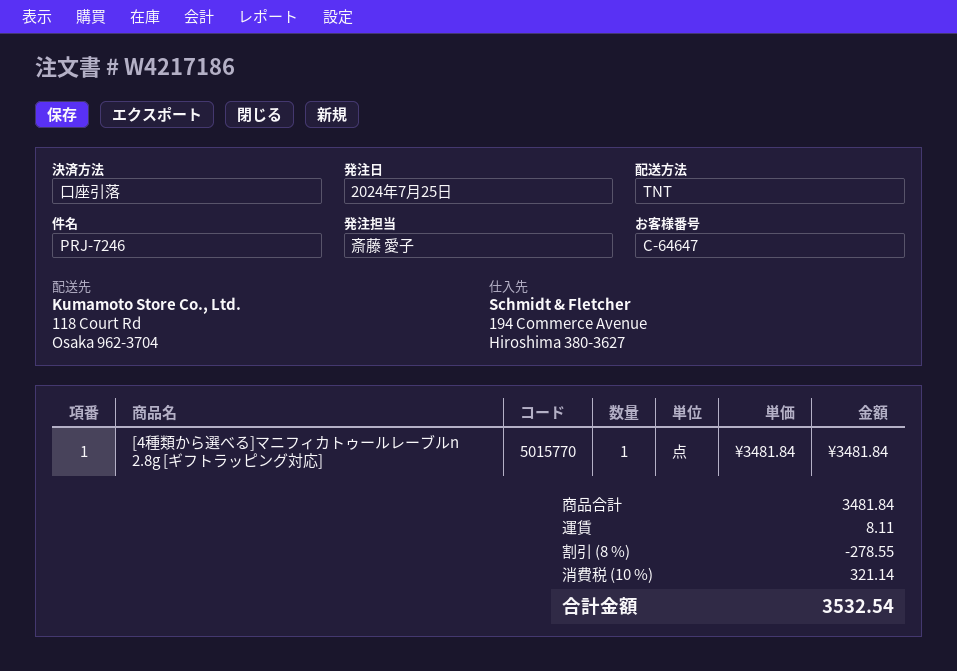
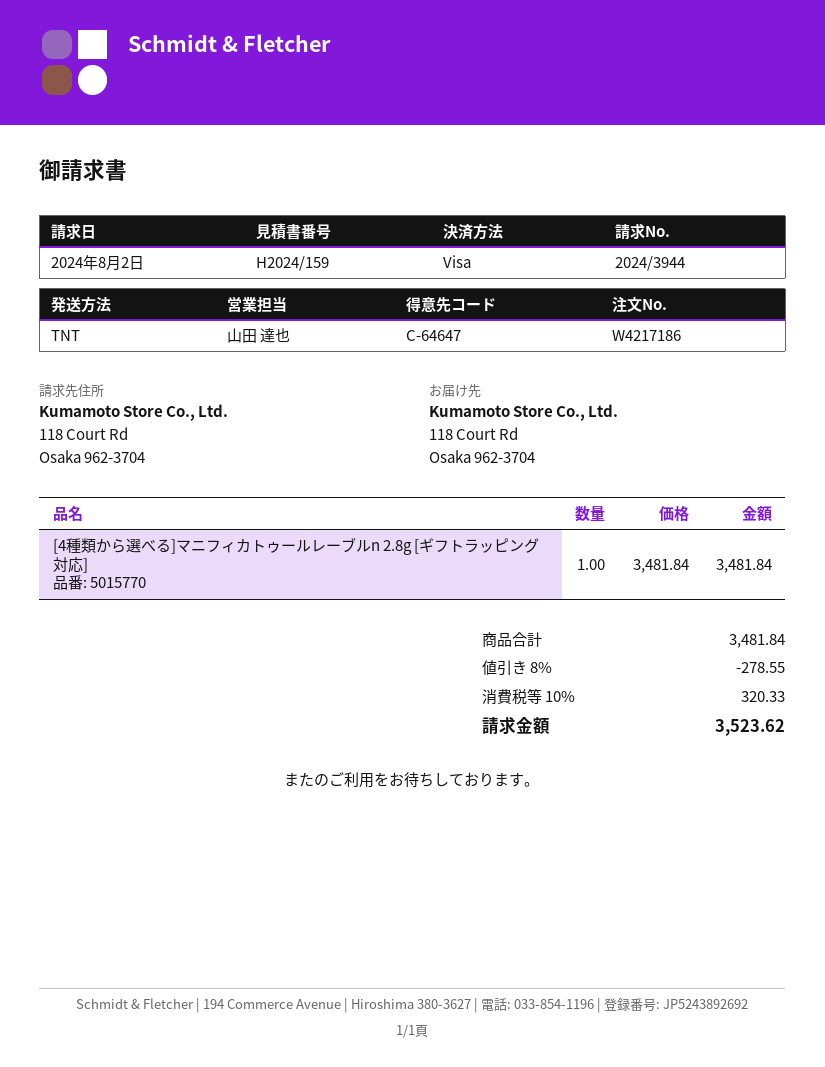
payment method: direct debit -> Visa
shipping: 8.11 -> none
tax: 10% = 321.14 -> 10% = 320.33
total: 3532.54 -> 3523.62

